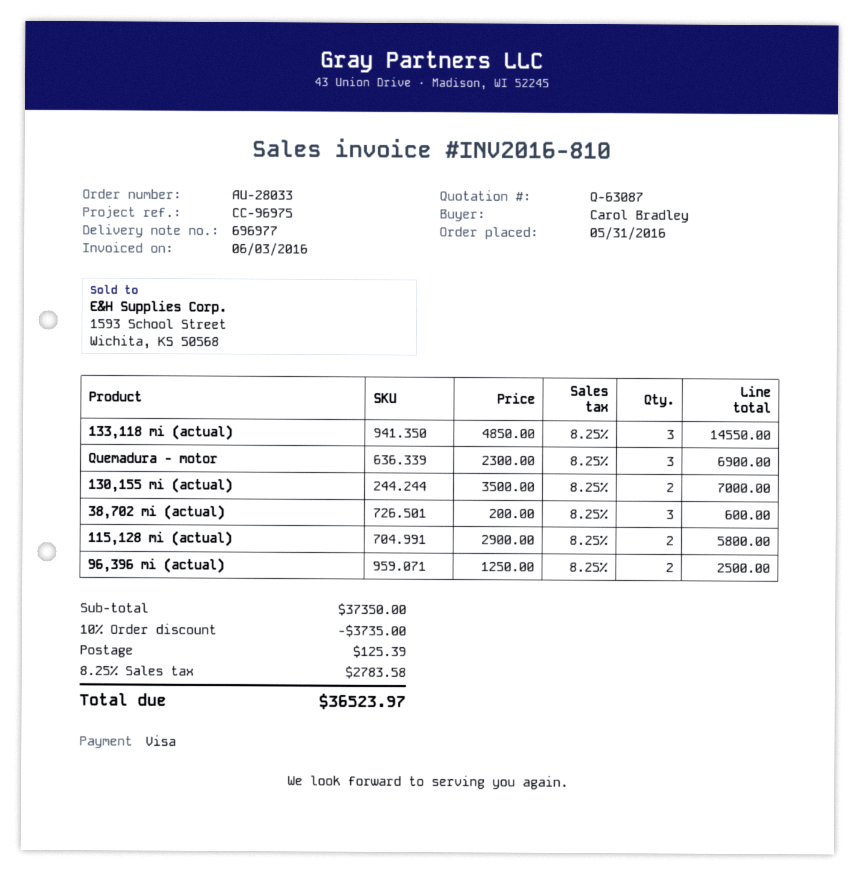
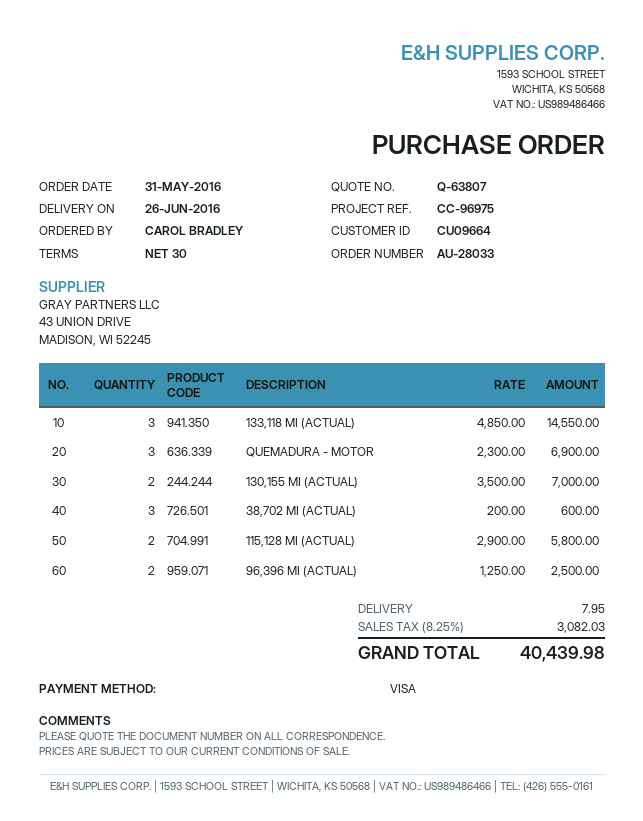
quote number: Q-63087 -> Q-63807
discount: 10% = 3735.00 -> none
shipping: 125.39 -> 7.95
tax: 8.25% = 2783.58 -> 8.25% = 3082.03
total: 36523.97 -> 40439.98

